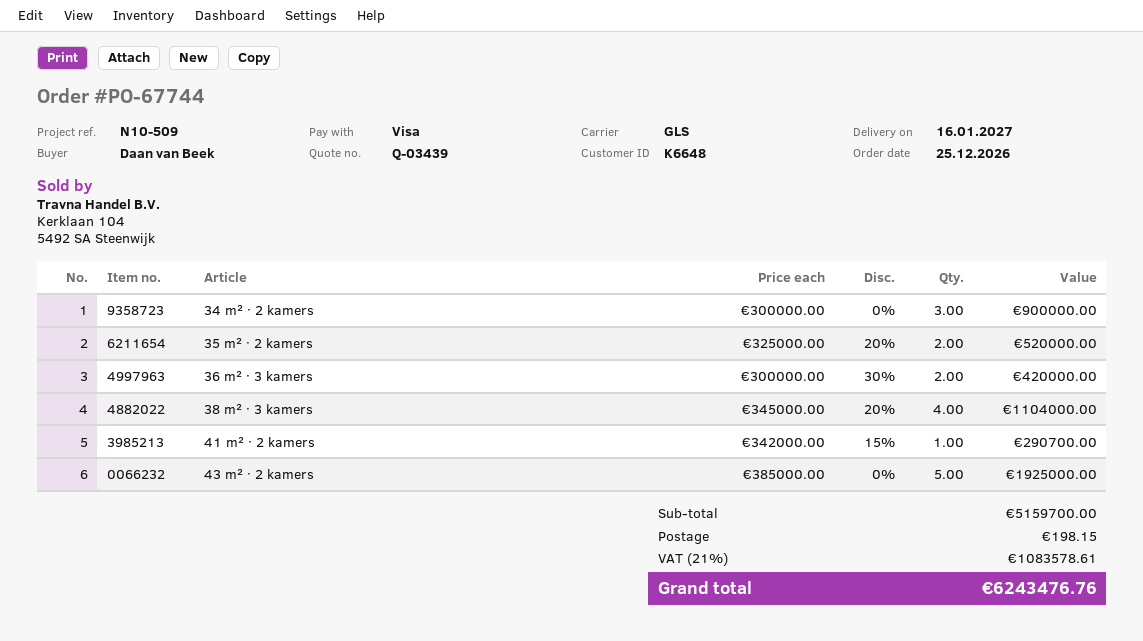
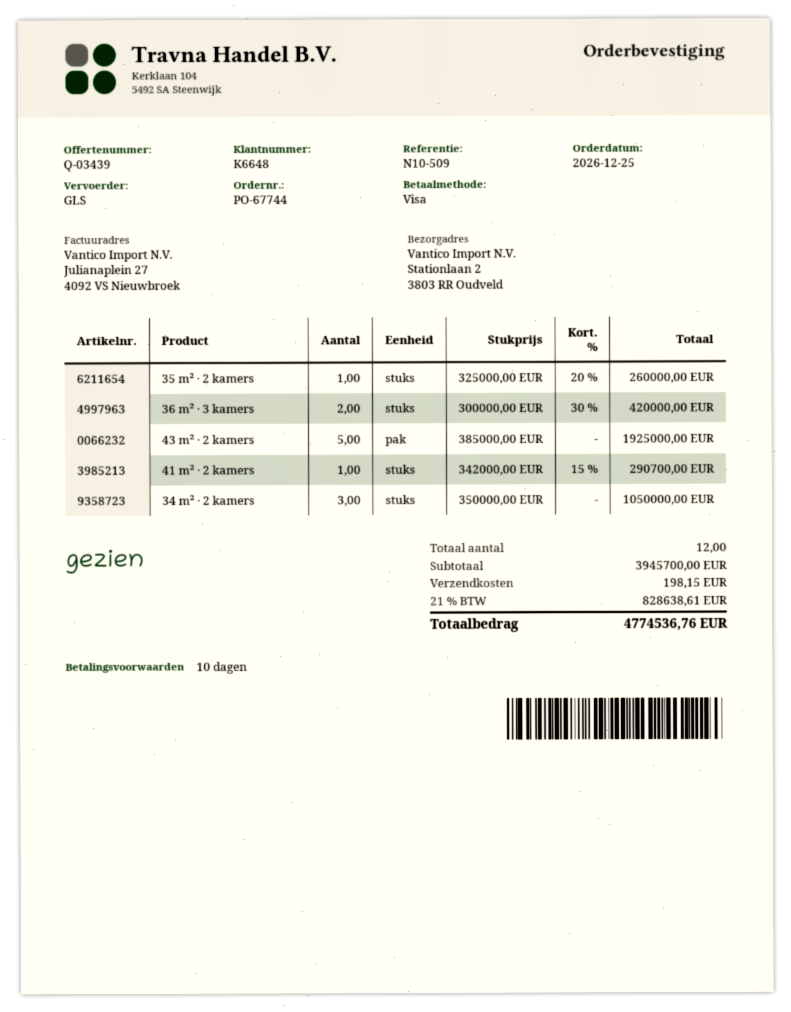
34 m² · 2 kamers: 3 x 300000.00 = 900000.00 -> 3 x 350000.00 = 1050000.00
35 m² · 2 kamers: 2 x 325000.00 - 20% = 520000.00 -> 1 x 325000.00 - 20% = 260000.00
38 m² · 3 kamers: 4 x 345000.00 - 20% = 1104000.00 -> none
subtotal: 5159700.00 -> 3945700.00
tax: 21% = 1083578.61 -> 21% = 828638.61
total: 6243476.76 -> 4774536.76

